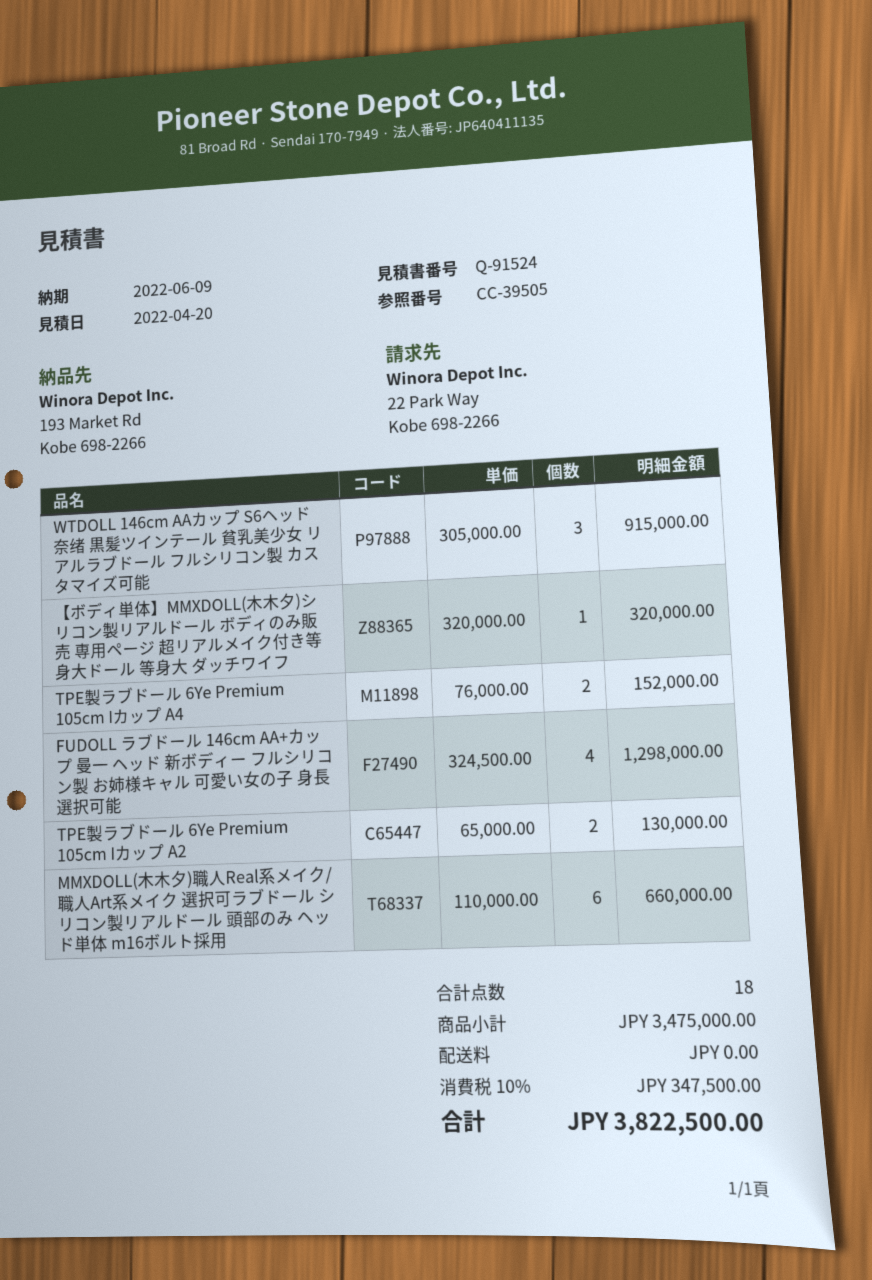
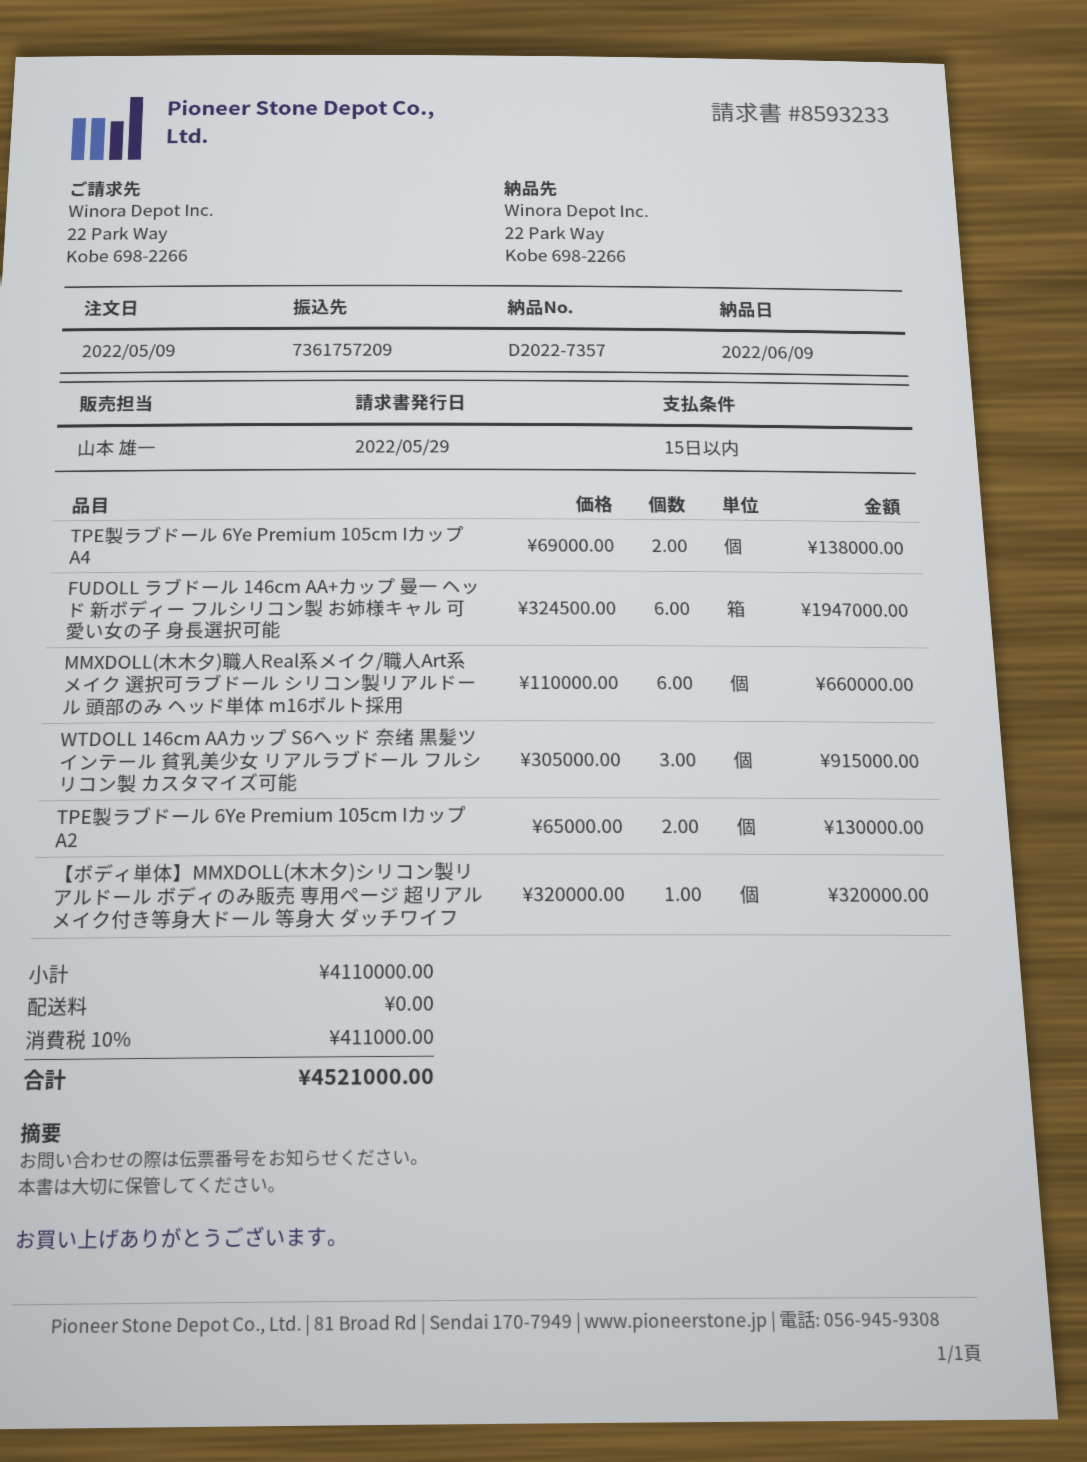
ship to: 193 Market Rd, Kobe 698-2266 -> 22 Park Way, Kobe 698-2266
TPE製ラブドール 6Ye Premium 105cm Iカップ A4: 2 x 76000.00 = 152000.00 -> 2 x 69000.00 = 138000.00
FUDOLL ラブドール 146cm AA+カップ 曼一 ヘッド 新ボディー フルシリコン製 お姉様キャル 可愛い女の子 身長選択可能: 4 x 324500.00 = 1298000.00 -> 6 x 324500.00 = 1947000.00
subtotal: 3475000.00 -> 4110000.00
tax: 10% = 347500.00 -> 10% = 411000.00
total: 3822500.00 -> 4521000.00

